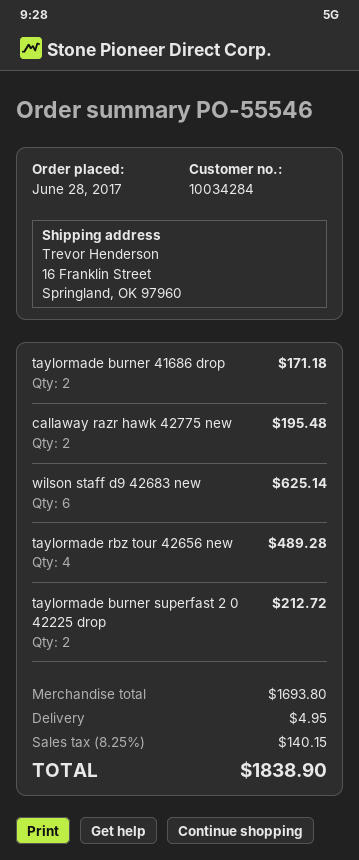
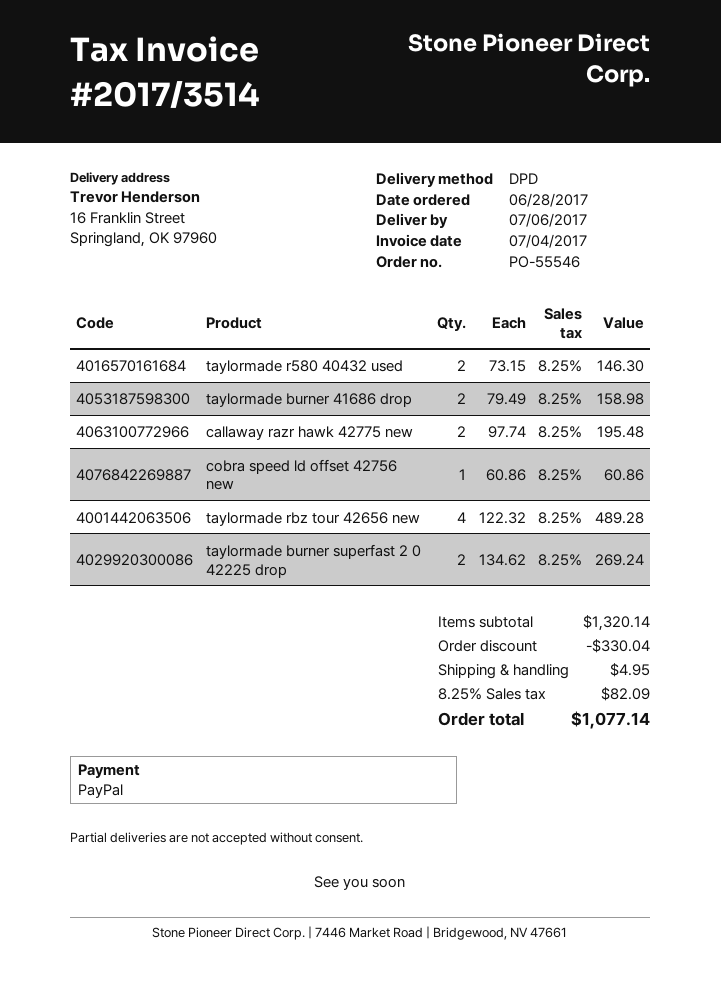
taylormade burner 41686 drop: 2 for 171.18 -> 2 for 158.98
wilson staff d9 42683 new: 6 for 625.14 -> none
taylormade burner superfast 2 0 42225 drop: 2 for 212.72 -> 2 for 269.24
taylormade r580 40432 used: none -> 2 for 146.30
cobra speed ld offset 42756 new: none -> 1 for 60.86
subtotal: 1693.80 -> 1320.14
discount: none -> 330.04
tax: 8.25% = 140.15 -> 8.25% = 82.09
total: 1838.90 -> 1077.14

